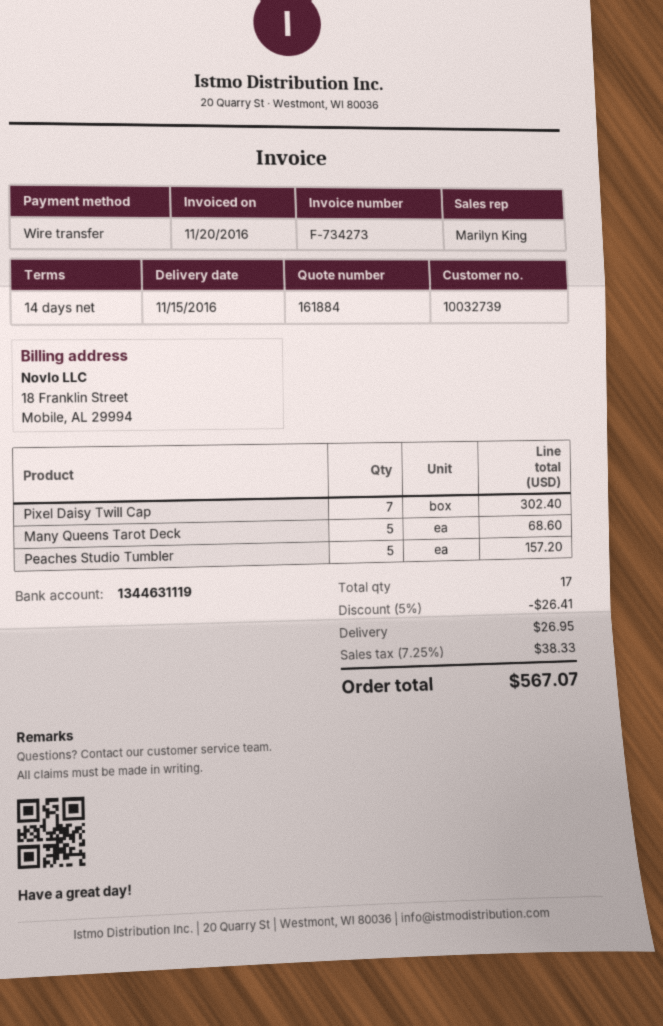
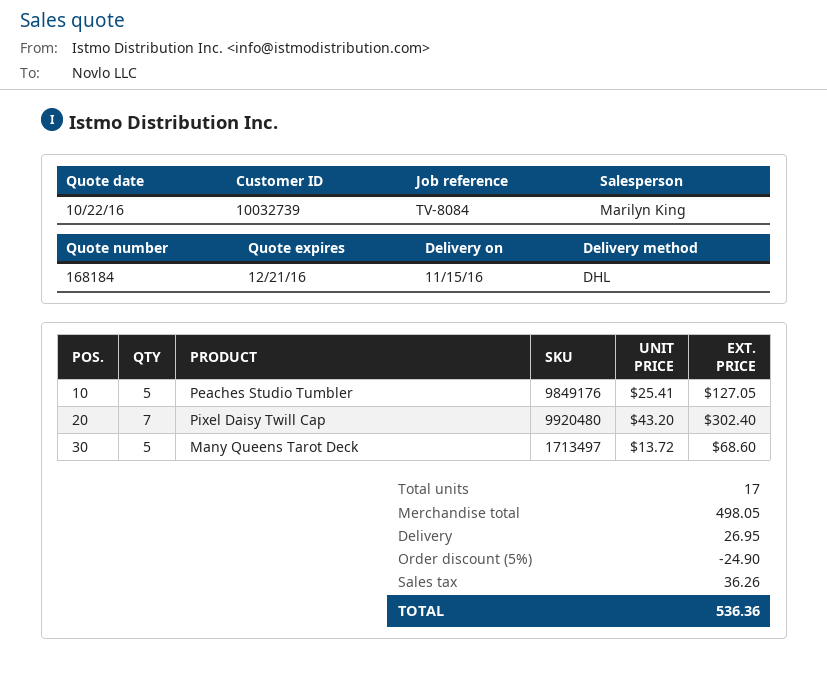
quote number: 161884 -> 168184
Peaches Studio Tumbler: 5 for 157.20 -> 5 for 127.05
discount: 5% = 26.41 -> 5% = 24.90
tax: 38.33 -> 36.26
total: 567.07 -> 536.36

